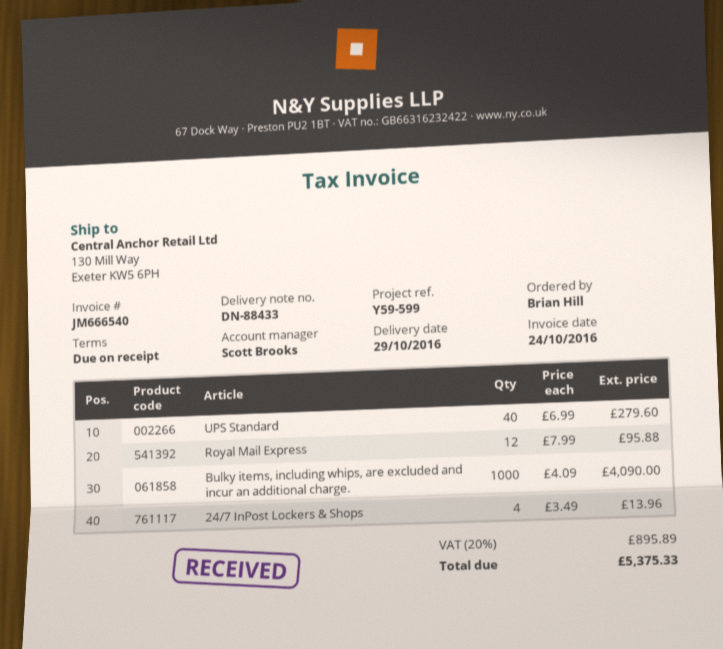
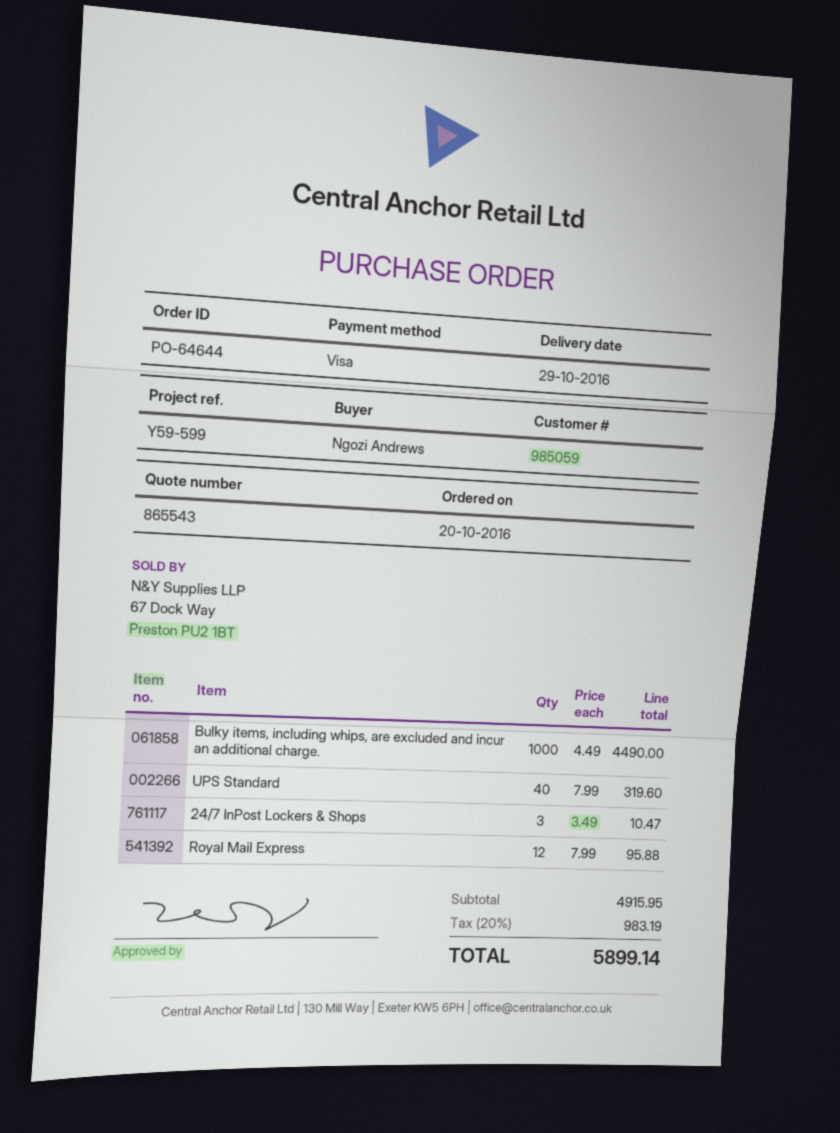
ordered by: Brian Hill -> Ngozi Andrews
UPS Standard: 40 x 6.99 = 279.60 -> 40 x 7.99 = 319.60
Bulky items, including whips, are excluded and incur an additional charge.: 1000 x 4.09 = 4090.00 -> 1000 x 4.49 = 4490.00
24/7 InPost Lockers & Shops: 4 x 3.49 = 13.96 -> 3 x 3.49 = 10.47
tax: 20% = 895.89 -> 20% = 983.19
total: 5375.33 -> 5899.14

